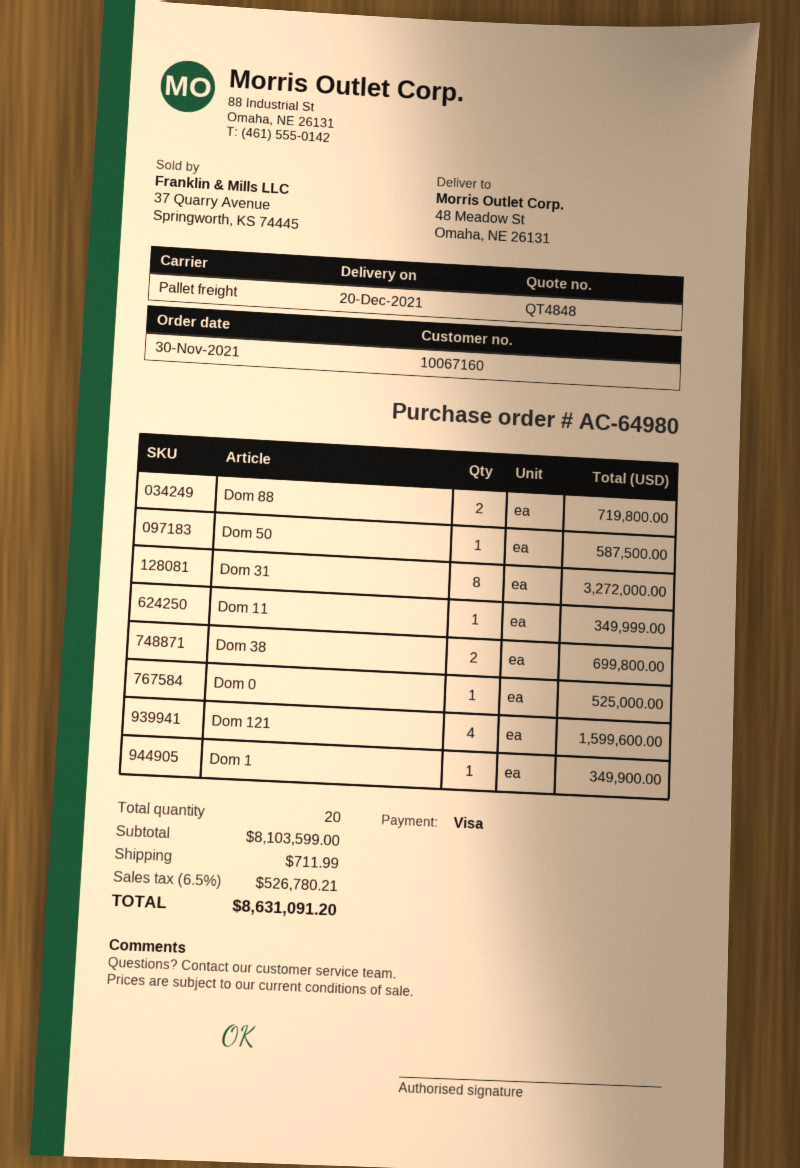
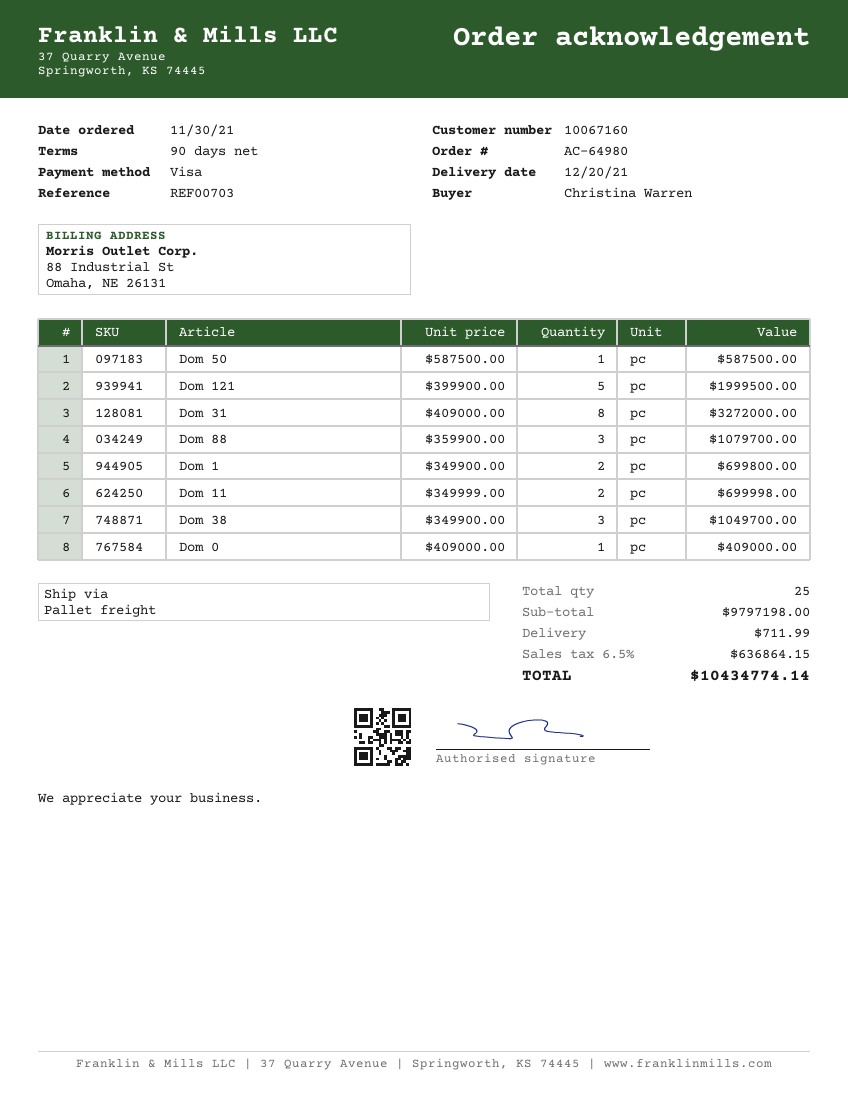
Dom 88: 2 for 719800.00 -> 3 for 1079700.00
Dom 11: 1 for 349999.00 -> 2 for 699998.00
Dom 38: 2 for 699800.00 -> 3 for 1049700.00
Dom 0: 1 for 525000.00 -> 1 for 409000.00
Dom 121: 4 for 1599600.00 -> 5 for 1999500.00
Dom 1: 1 for 349900.00 -> 2 for 699800.00
total quantity: 20 -> 25
subtotal: 8103599.00 -> 9797198.00
tax: 6.5% = 526780.21 -> 6.5% = 636864.15
total: 8631091.20 -> 10434774.14

